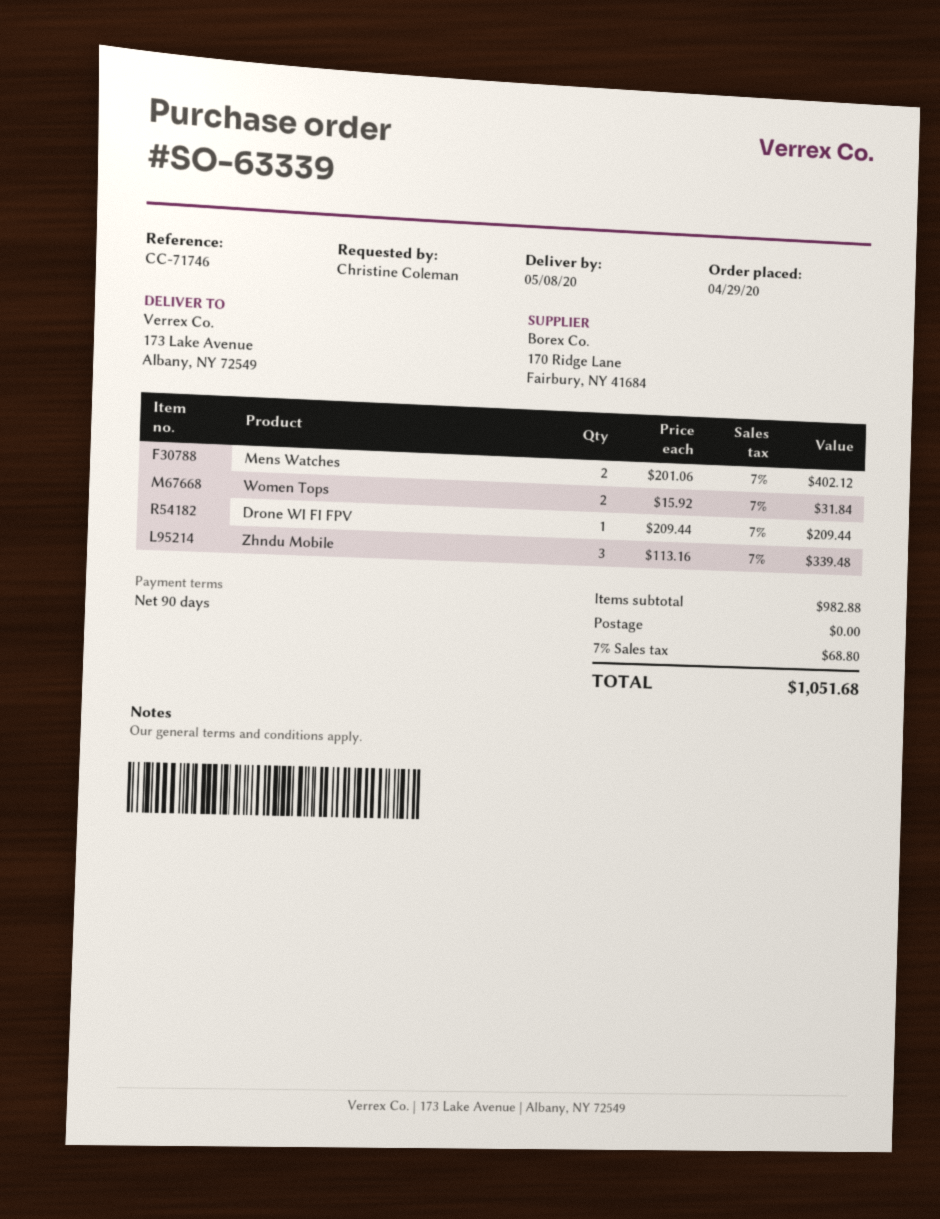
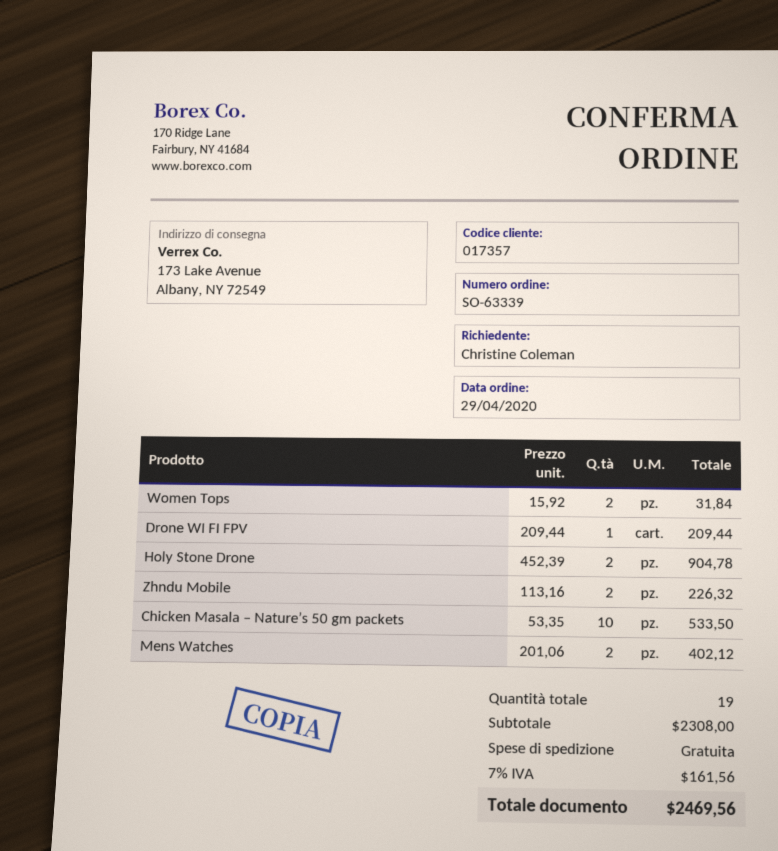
Zhndu Mobile: 3 x 113.16 = 339.48 -> 2 x 113.16 = 226.32
Holy Stone Drone: none -> 2 x 452.39 = 904.78
Chicken Masala – Nature’s 50 gm packets: none -> 10 x 53.35 = 533.50
subtotal: 982.88 -> 2308.00
tax: 7% = 68.80 -> 7% = 161.56
total: 1051.68 -> 2469.56

